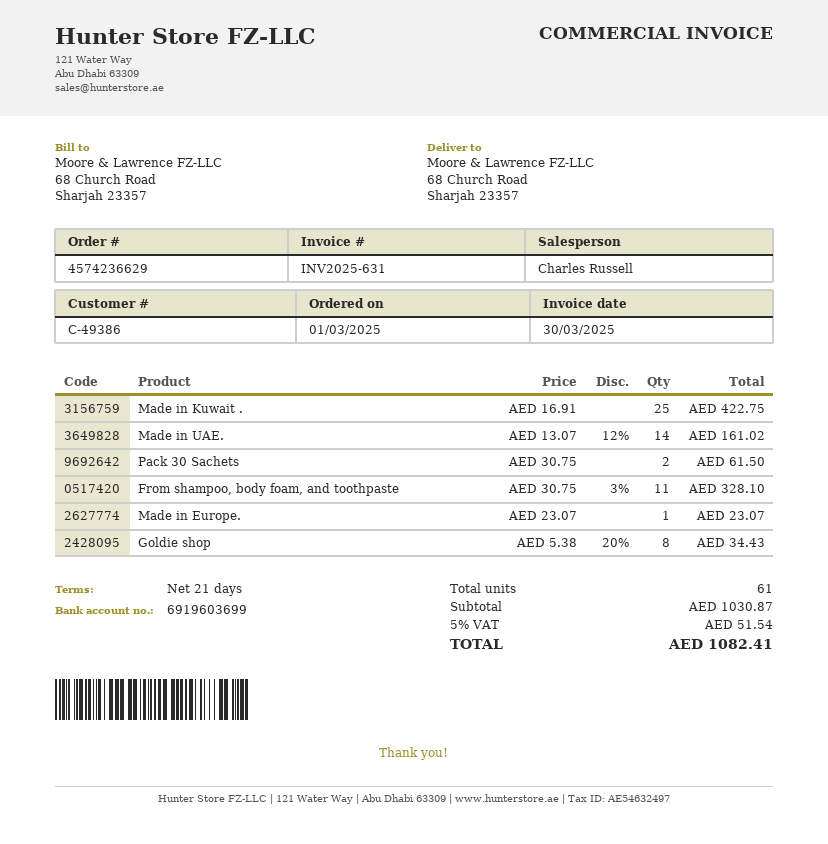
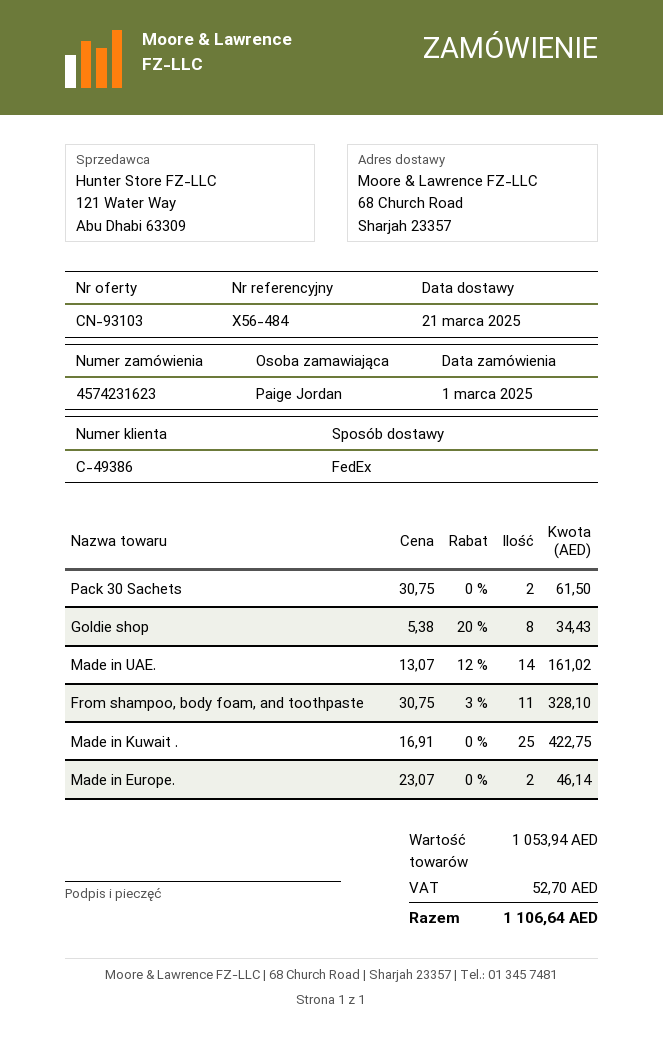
order number: 4574236629 -> 4574231623
Made in Europe.: 1 x 23.07 = 23.07 -> 2 x 23.07 = 46.14
subtotal: 1030.87 -> 1053.94
tax: 51.54 -> 52.70
total: 1082.41 -> 1106.64

